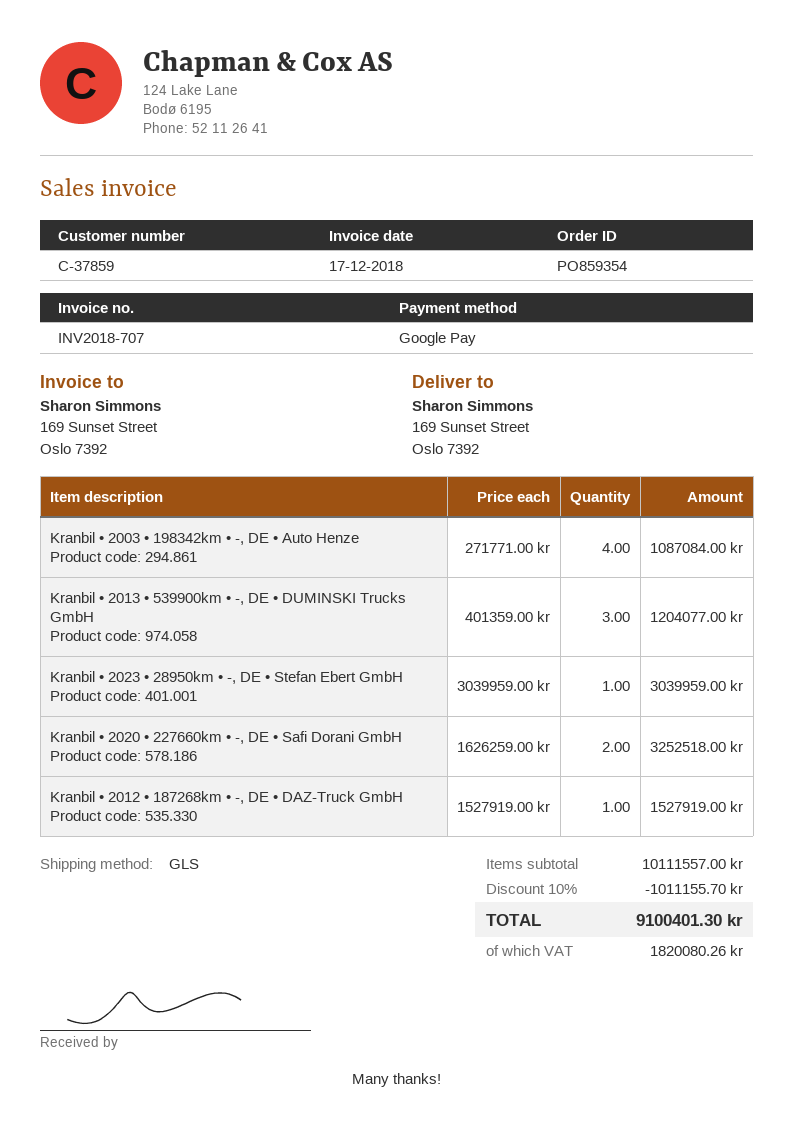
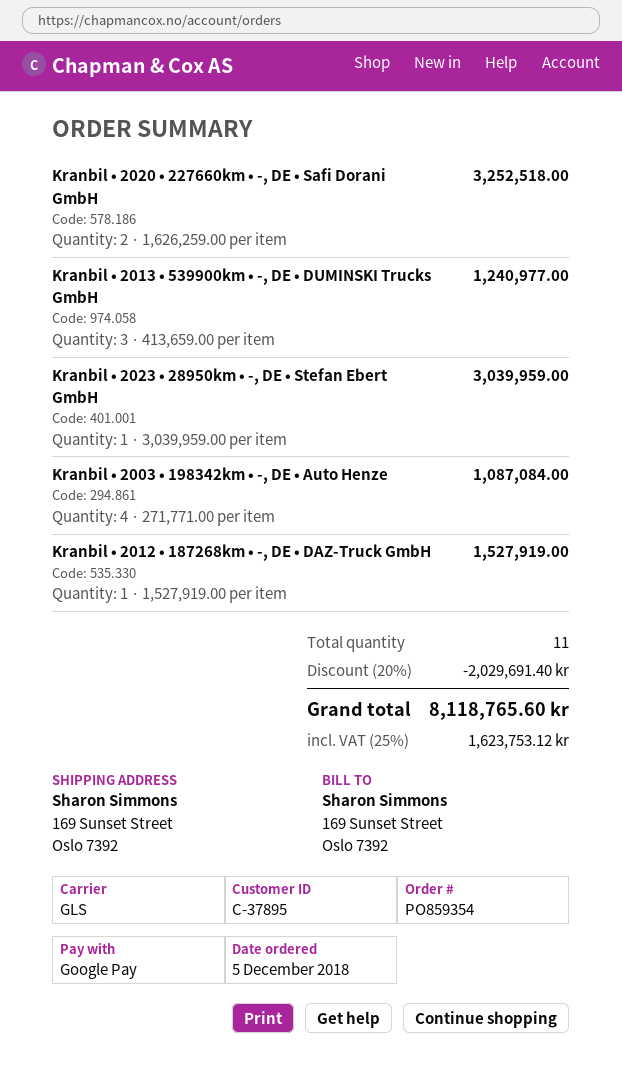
customer number: C-37859 -> C-37895
Kranbil • 2013 • 539900km • -, DE • DUMINSKI Trucks GmbH: 3 x 401359.00 = 1204077.00 -> 3 x 413659.00 = 1240977.00
discount: 10% = 1011155.70 -> 20% = 2029691.40
tax: 1820080.26 -> 1623753.12
total: 9100401.30 -> 8118765.60

